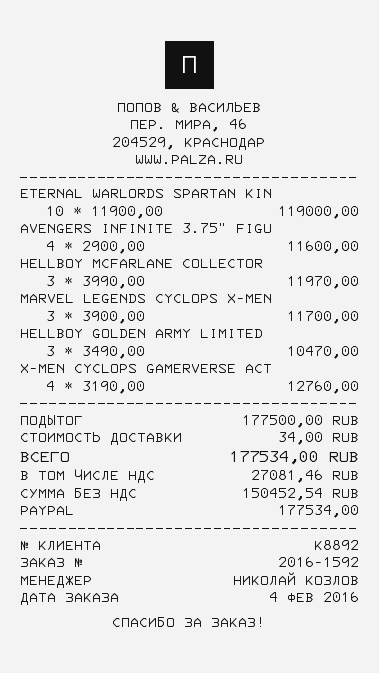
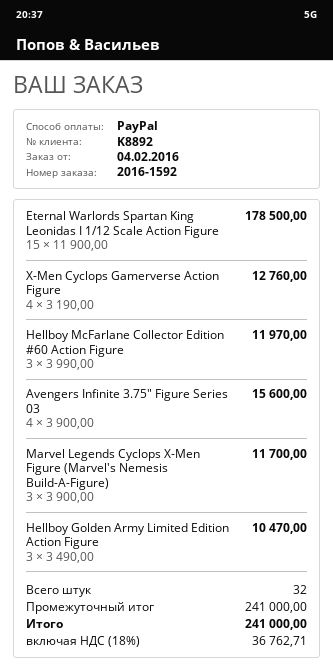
ETERNAL WARLORDS SPARTAN KIN: 10 x 11900.00 = 119000.00 -> 15 x 11900.00 = 178500.00
AVENGERS INFINITE 3.75" FIGU: 4 x 2900.00 = 11600.00 -> 4 x 3900.00 = 15600.00
subtotal: 177500.00 -> 241000.00
shipping: 34.00 -> none
tax: 27081.46 -> 36762.71
total: 177534.00 -> 241000.00

